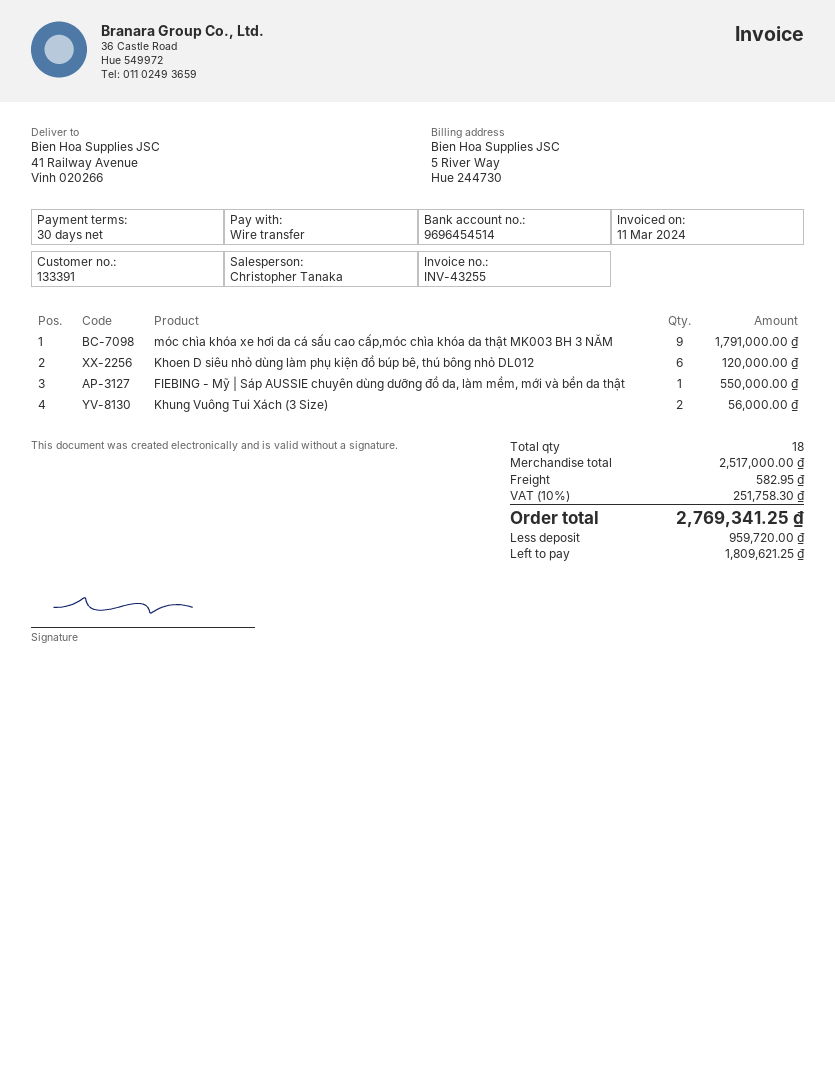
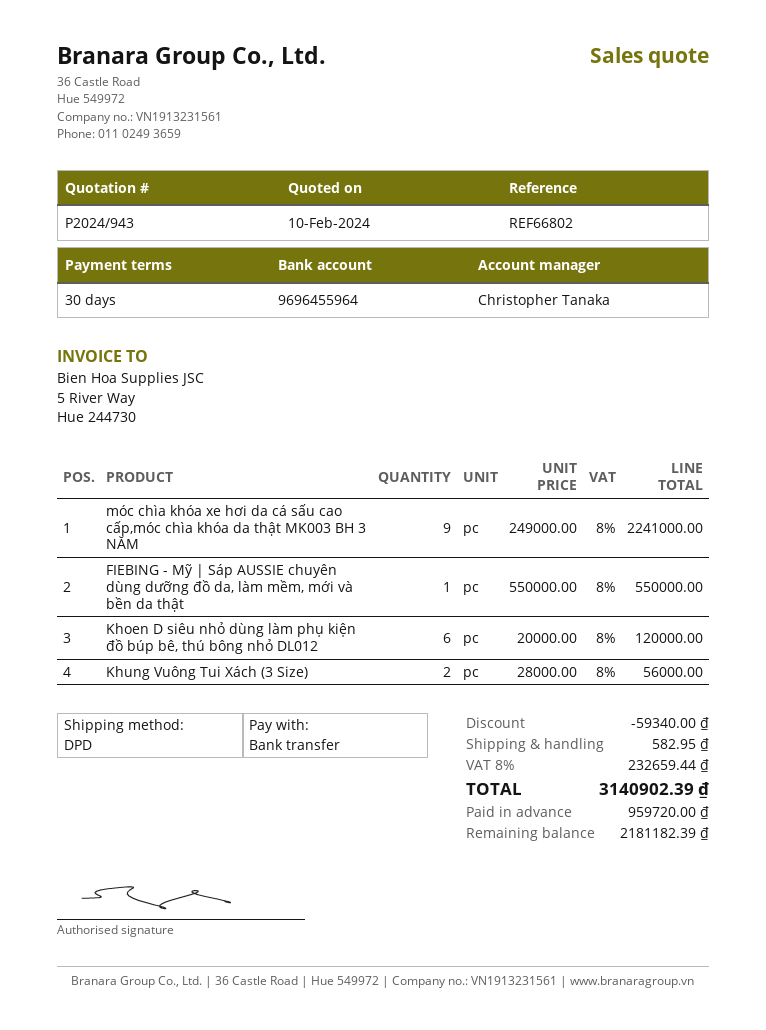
bank account: 9696454514 -> 9696455964
móc chìa khóa xe hơi da cá sấu cao cấp,móc chìa khóa da thật MK003 BH 3 NĂM: 9 for 1791000.00 -> 9 for 2241000.00
discount: none -> 59340.00
tax: 10% = 251758.30 -> 8% = 232659.44
total: 2769341.25 -> 3140902.39
balance: 1809621.25 -> 2181182.39

